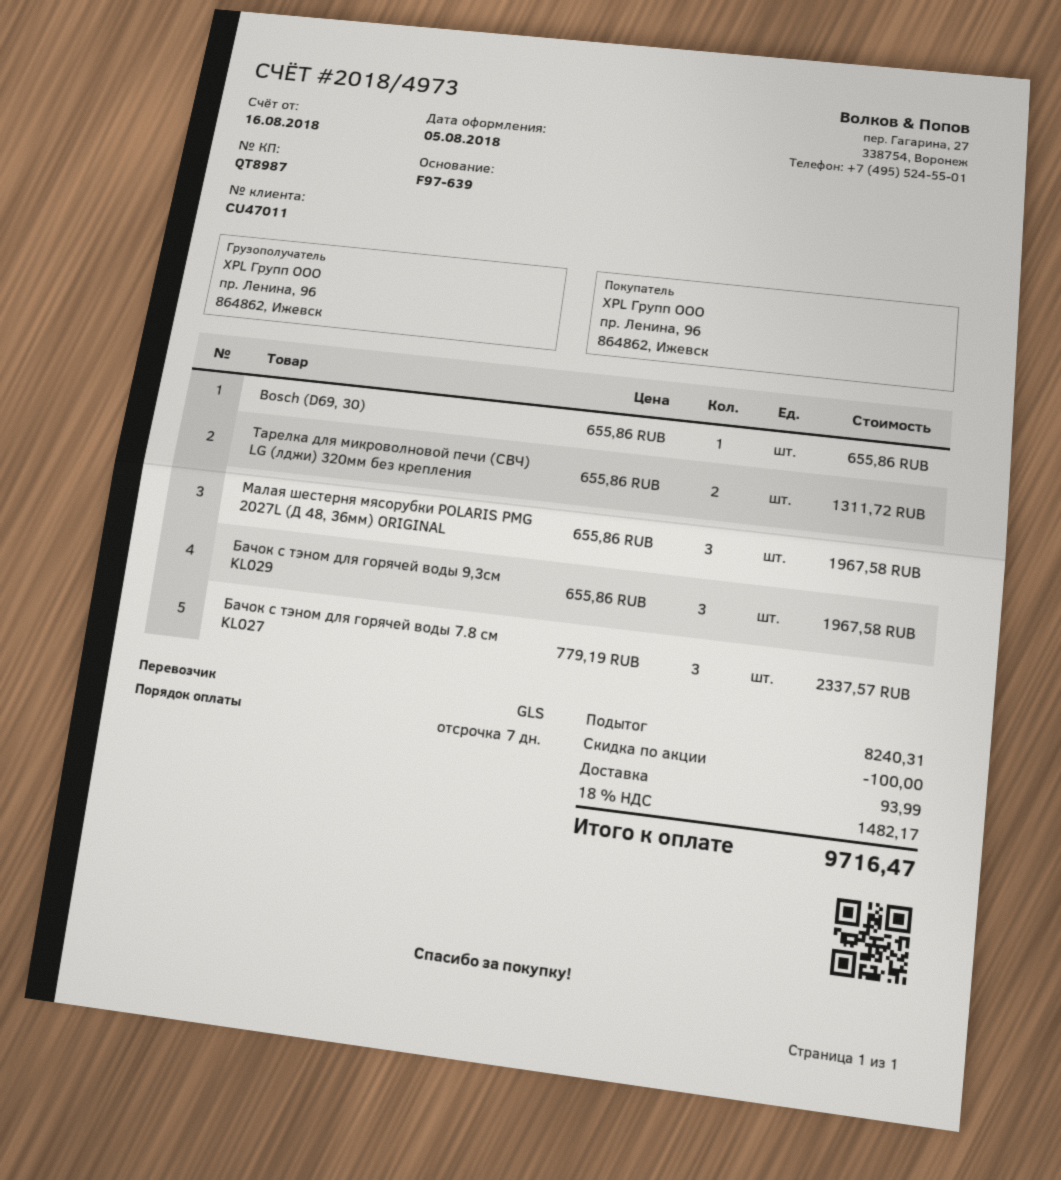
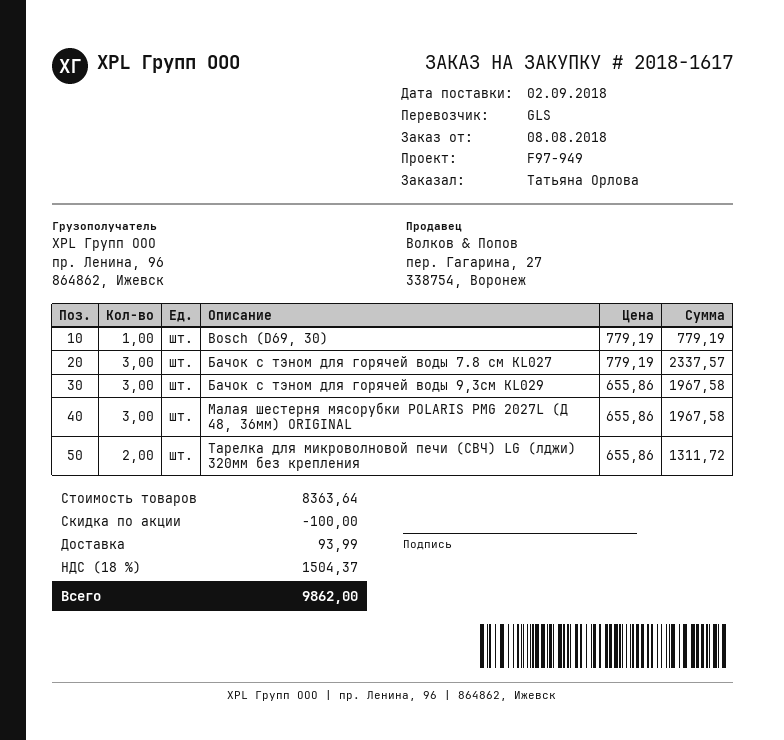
order date: 2018-08-05 -> 2018-08-08
reference: F97-639 -> F97-949
Bosch (D69, 30): 1 x 655.86 = 655.86 -> 1 x 779.19 = 779.19
subtotal: 8240.31 -> 8363.64
tax: 18% = 1482.17 -> 18% = 1504.37
total: 9716.47 -> 9862.00

